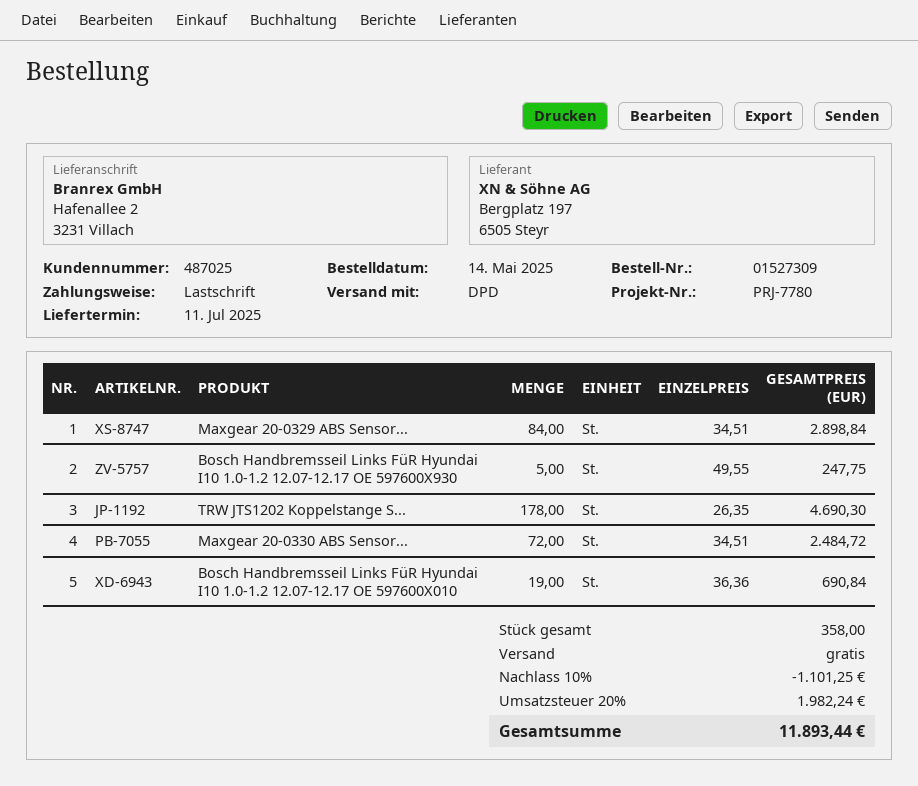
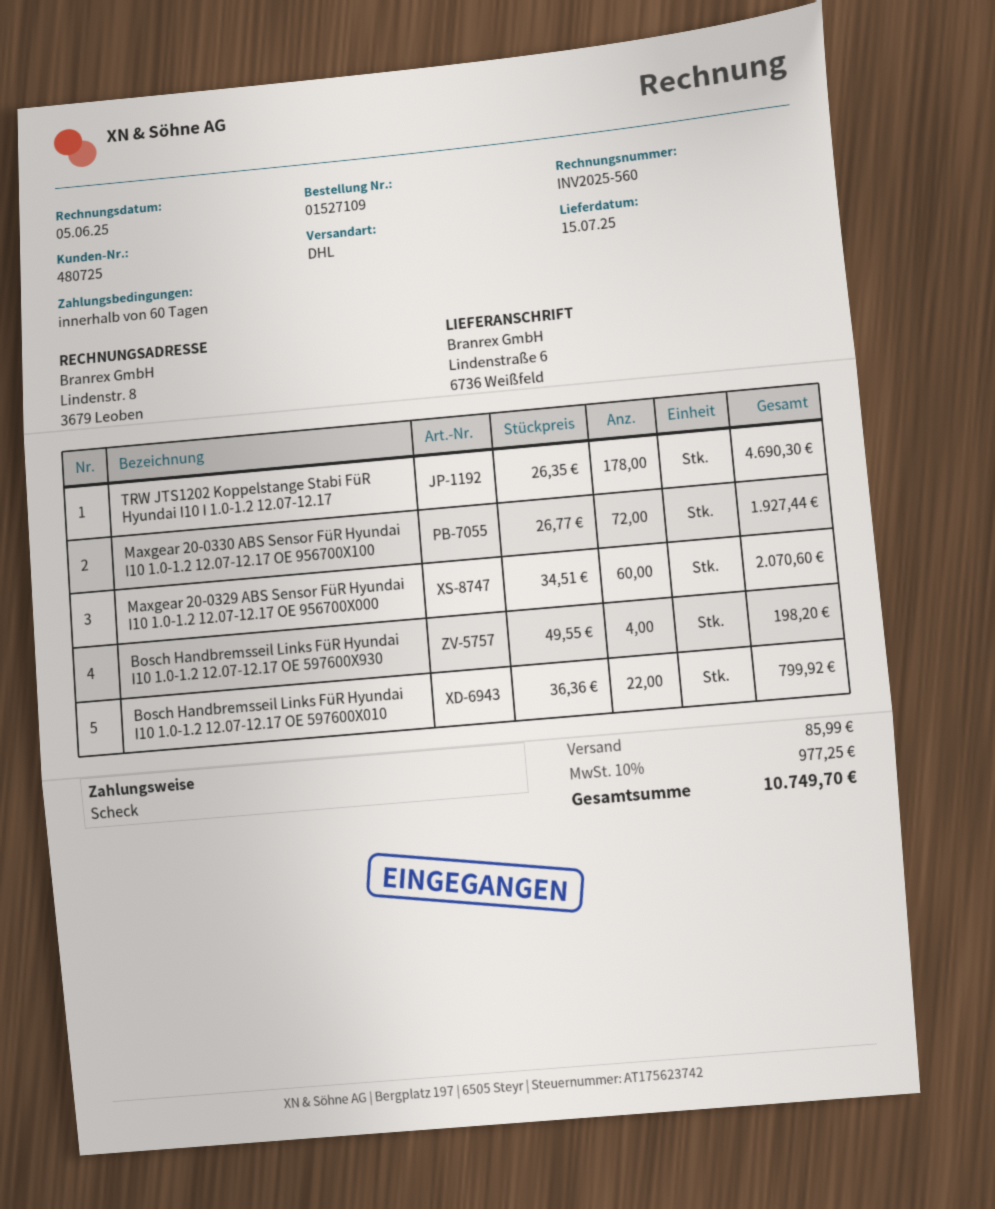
order number: 01527309 -> 01527109
delivery date: 2025-07-11 -> 2025-07-15
customer number: 487025 -> 480725
payment method: direct debit -> cheque
shipping method: DPD -> DHL
ship to: Hafenallee 2, 3231 Villach -> Lindenstraße 6, 6736 Weißfeld
Maxgear 20-0329 ABS Sensor...: 84 x 34.51 = 2898.84 -> 60 x 34.51 = 2070.60
Bosch Handbremsseil Links FüR Hyundai I10 1.0-1.2 12.07-12.17 OE 597600X930: 5 x 49.55 = 247.75 -> 4 x 49.55 = 198.20
Maxgear 20-0330 ABS Sensor...: 72 x 34.51 = 2484.72 -> 72 x 26.77 = 1927.44
Bosch Handbremsseil Links FüR Hyundai I10 1.0-1.2 12.07-12.17 OE 597600X010: 19 x 36.36 = 690.84 -> 22 x 36.36 = 799.92
discount: 10% = 1101.25 -> none
shipping: 0.00 -> 85.99
tax: 20% = 1982.24 -> 10% = 977.25
total: 11893.44 -> 10749.70

